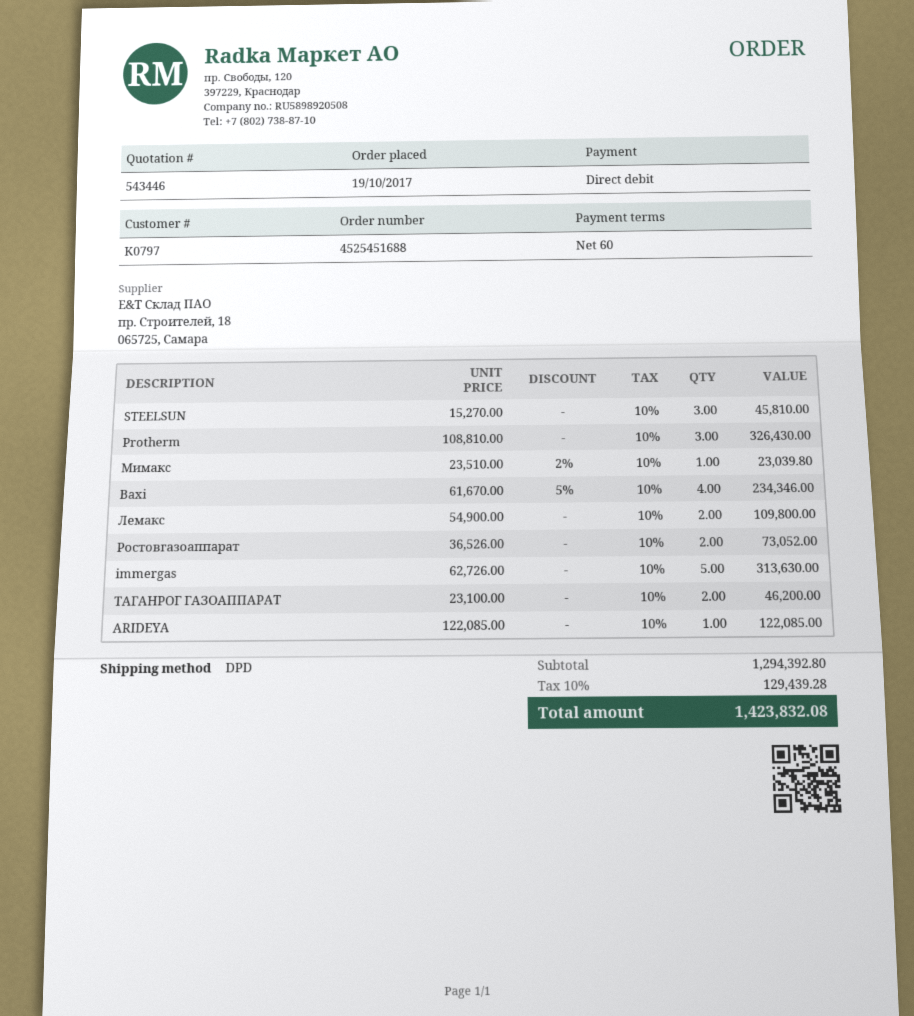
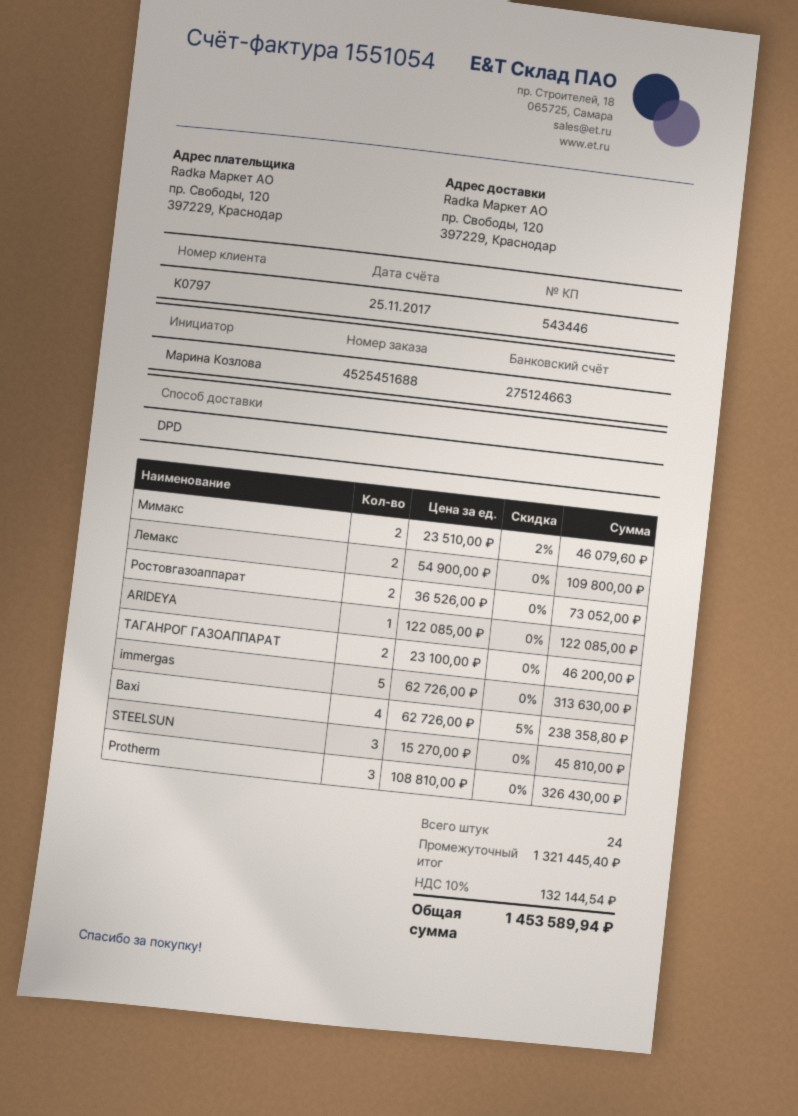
Мимакс: 1 x 23510.00 - 2% = 23039.80 -> 2 x 23510.00 - 2% = 46079.60
Baxi: 4 x 61670.00 - 5% = 234346.00 -> 4 x 62726.00 - 5% = 238358.80
subtotal: 1294392.80 -> 1321445.40
tax: 10% = 129439.28 -> 10% = 132144.54
total: 1423832.08 -> 1453589.94

